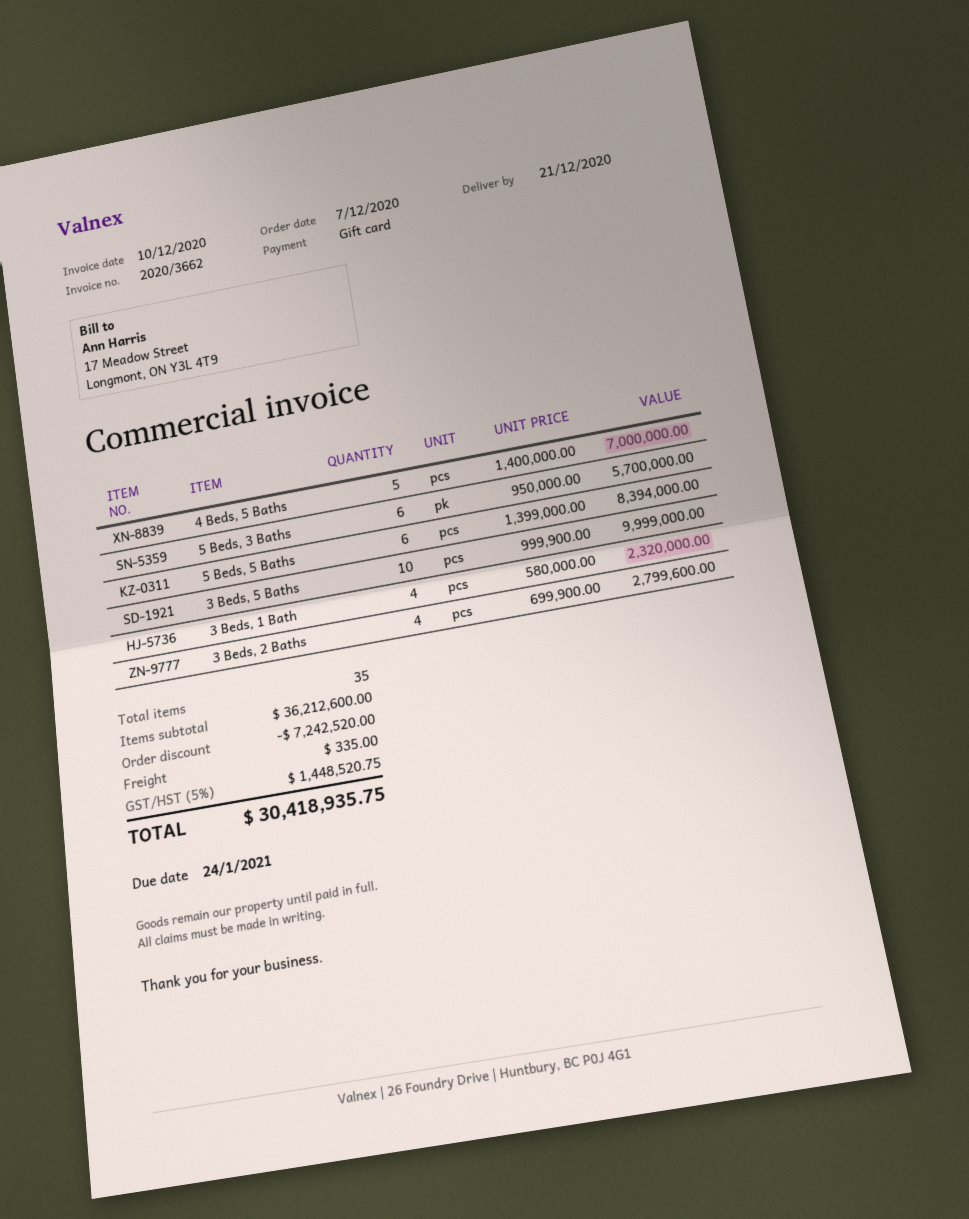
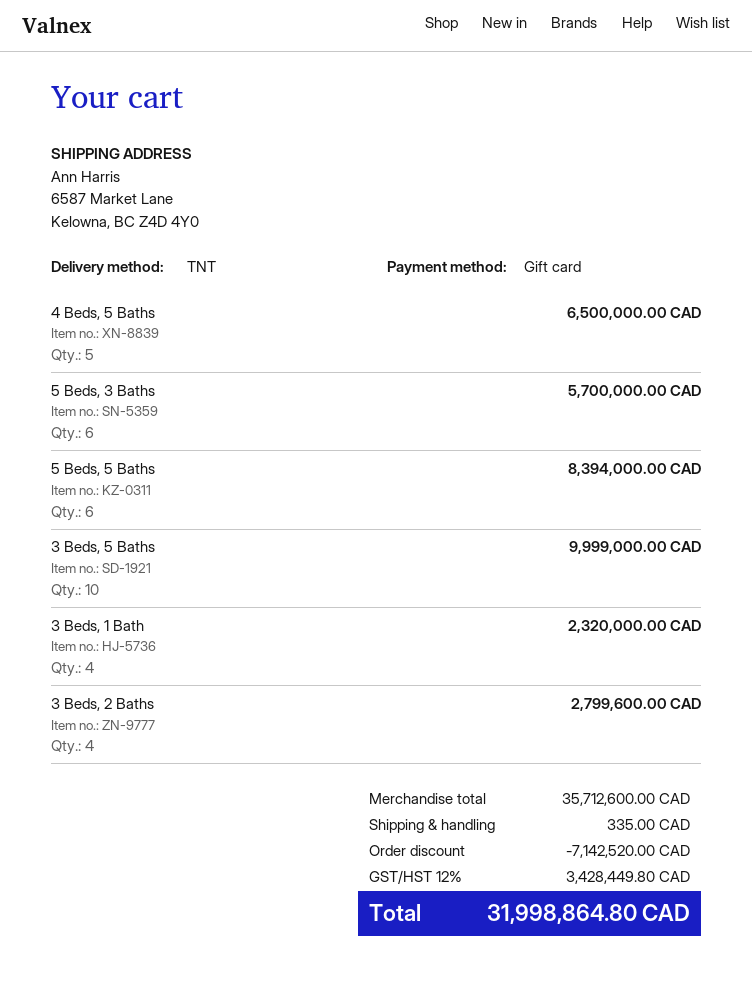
4 Beds, 5 Baths: 5 for 7000000.00 -> 5 for 6500000.00
subtotal: 36212600.00 -> 35712600.00
discount: 7242520.00 -> 7142520.00
tax: 5% = 1448520.75 -> 12% = 3428449.80
total: 30418935.75 -> 31998864.80

